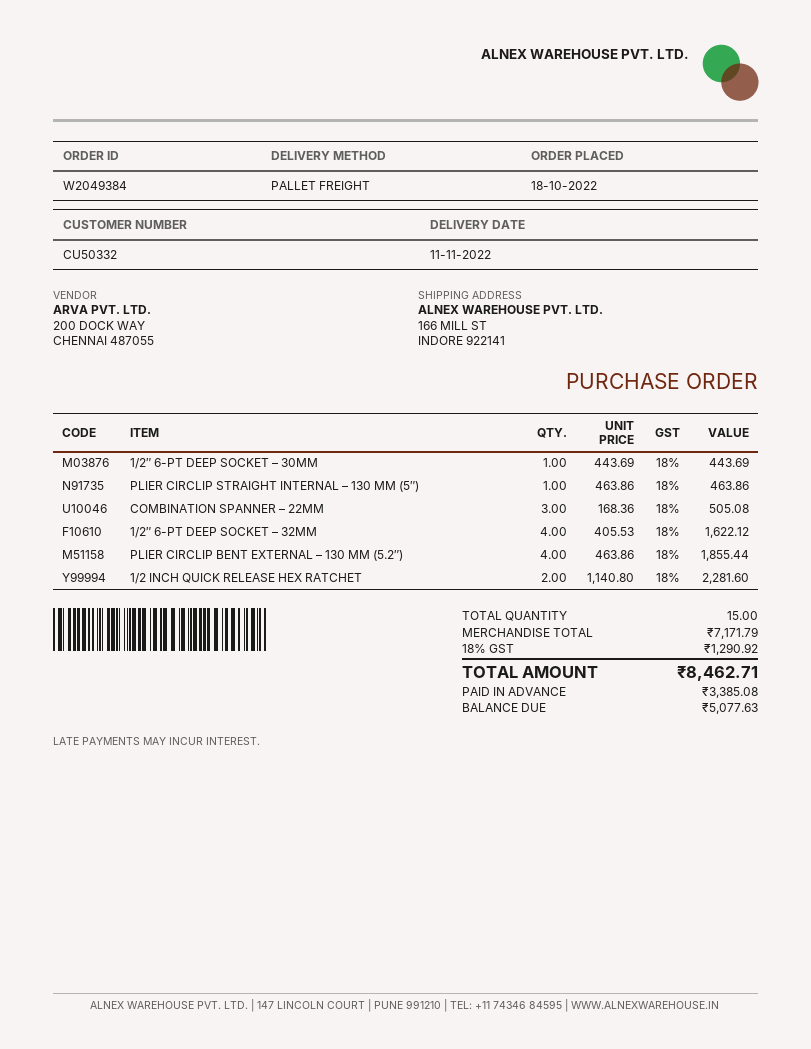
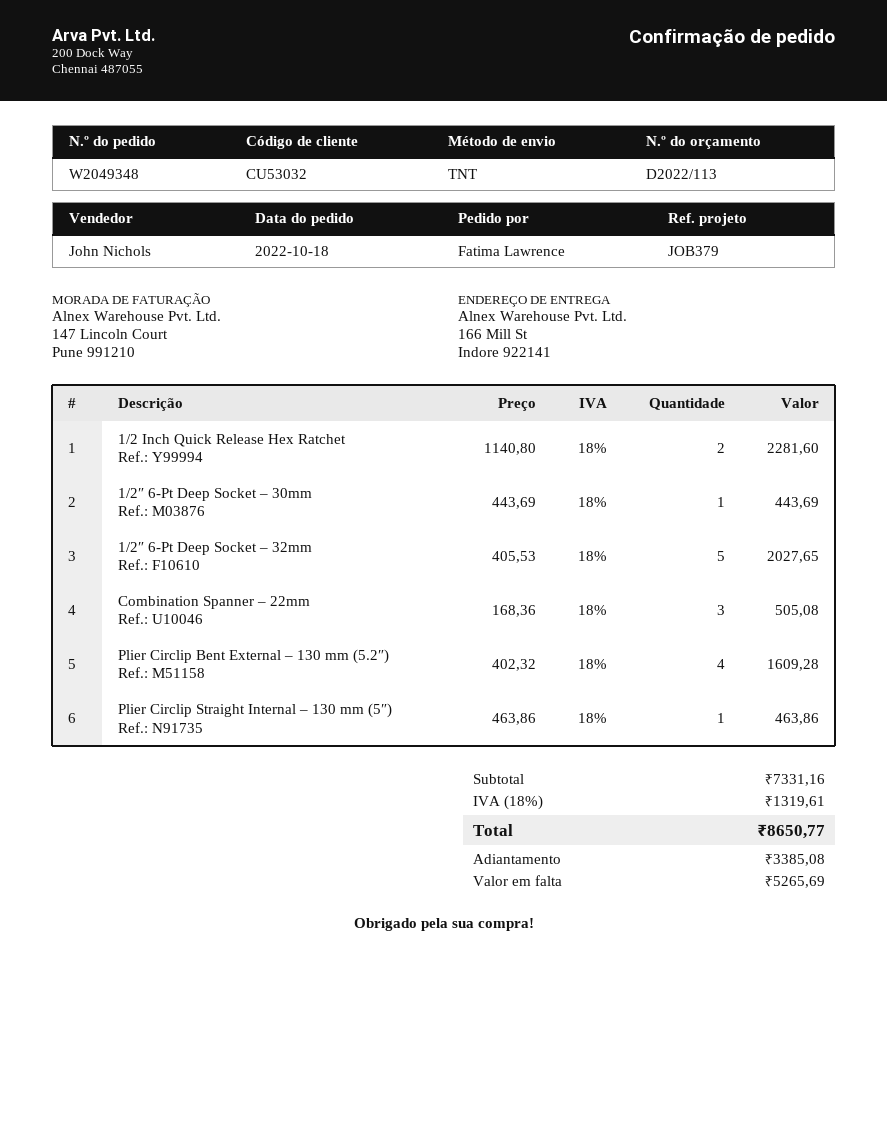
order number: W2049384 -> W2049348
customer number: CU50332 -> CU53032
shipping method: pallet freight -> TNT
1/2″ 6-PT DEEP SOCKET – 32MM: 4 x 405.53 = 1622.12 -> 5 x 405.53 = 2027.65
PLIER CIRCLIP BENT EXTERNAL – 130 MM (5.2″): 4 x 463.86 = 1855.44 -> 4 x 402.32 = 1609.28
subtotal: 7171.79 -> 7331.16
tax: 18% = 1290.92 -> 18% = 1319.61
total: 8462.71 -> 8650.77
balance: 5077.63 -> 5265.69

